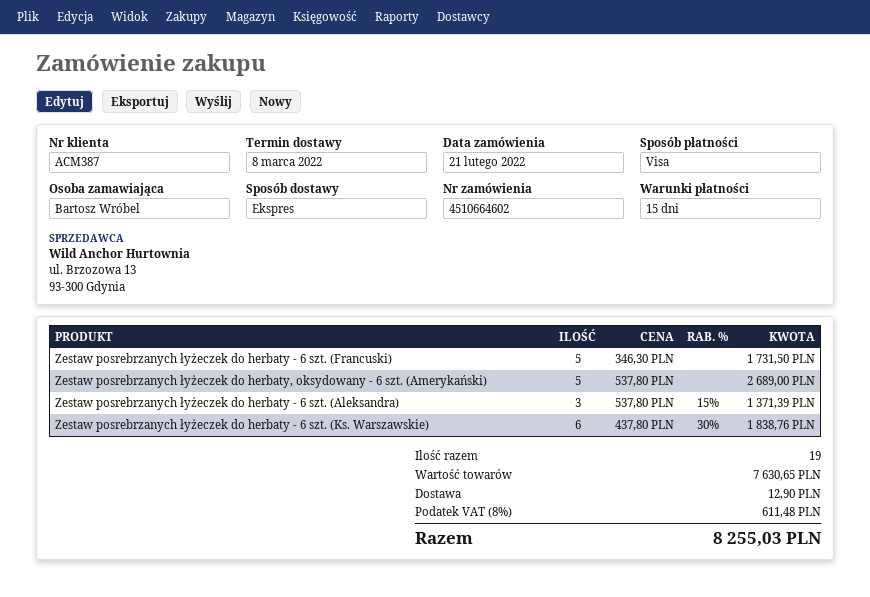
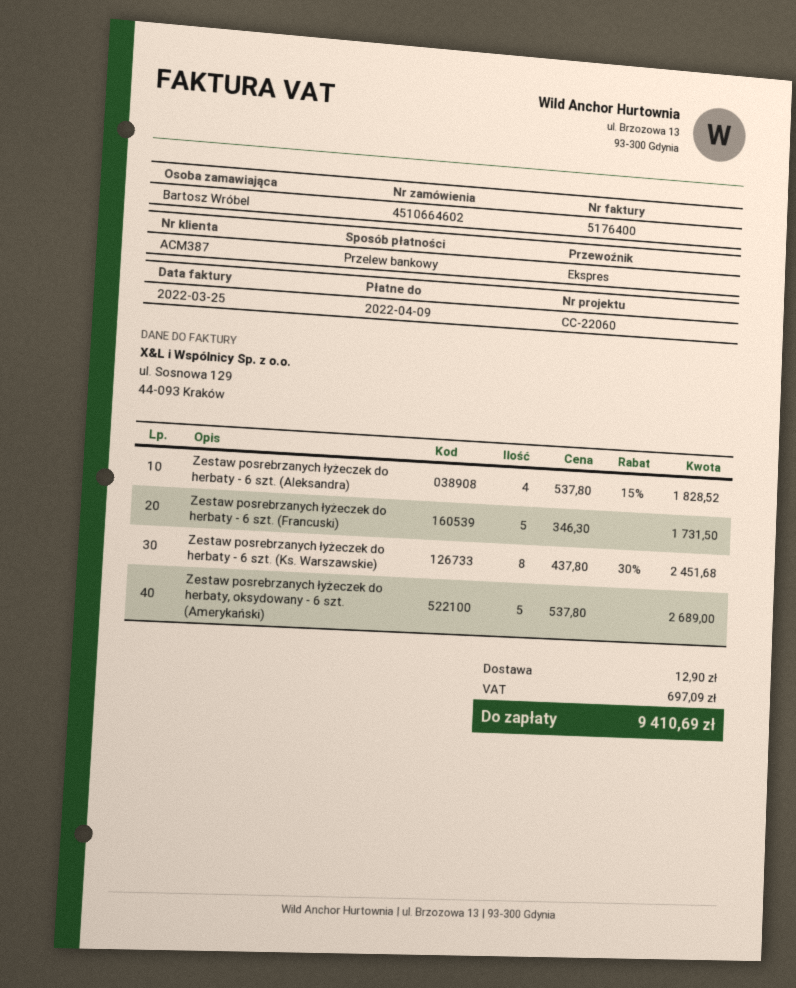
payment method: Visa -> bank transfer
Zestaw posrebrzanych łyżeczek do herbaty - 6 szt. (Aleksandra): 3 x 537.80 - 15% = 1371.39 -> 4 x 537.80 - 15% = 1828.52
Zestaw posrebrzanych łyżeczek do herbaty - 6 szt. (Ks. Warszawskie): 6 x 437.80 - 30% = 1838.76 -> 8 x 437.80 - 30% = 2451.68
tax: 611.48 -> 697.09
total: 8255.03 -> 9410.69

